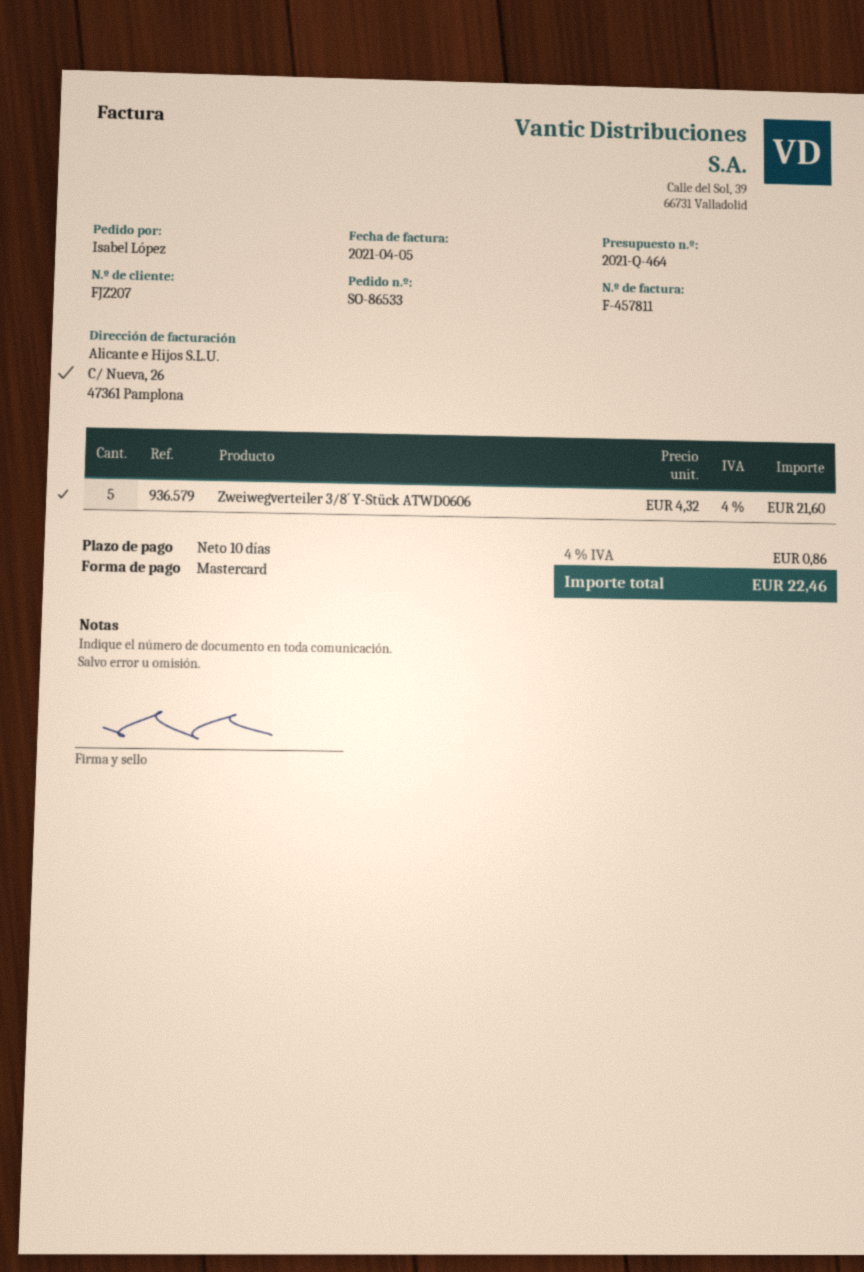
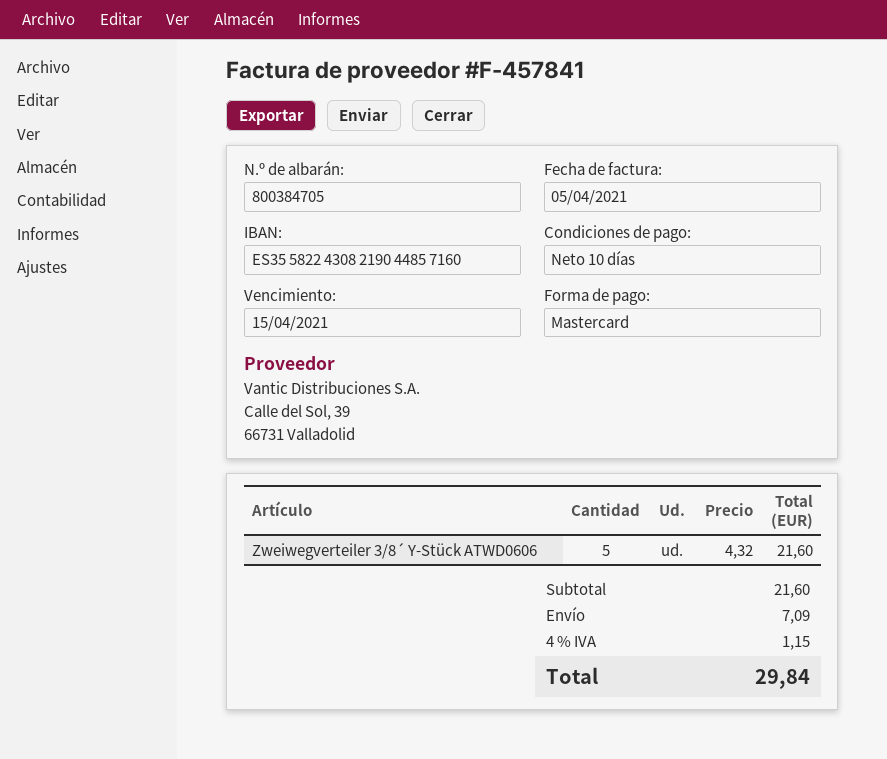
invoice number: F-457811 -> F-457841
shipping: none -> 7.09
tax: 4% = 0.86 -> 4% = 1.15
total: 22.46 -> 29.84

